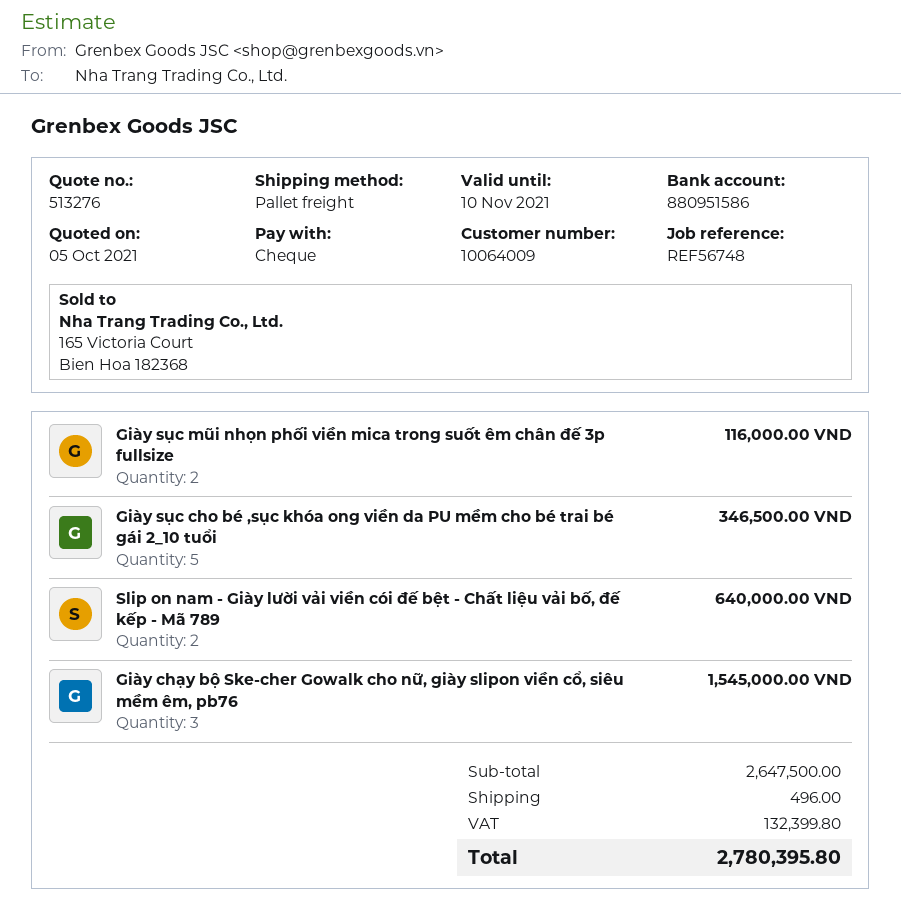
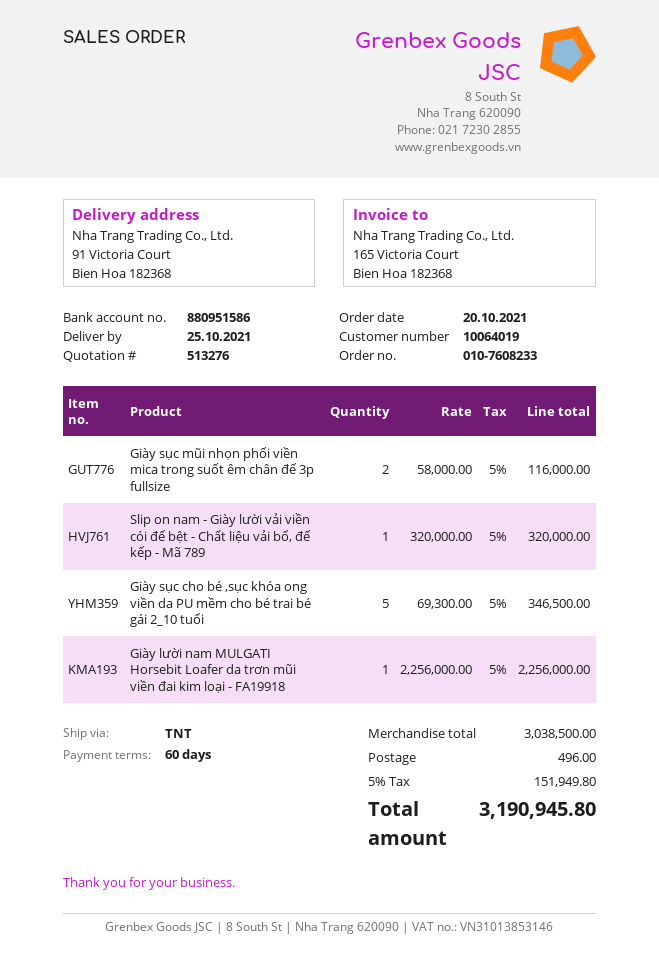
customer number: 10064009 -> 10064019
shipping method: pallet freight -> TNT
Slip on nam - Giày lười vải viền cói đế bệt - Chất liệu vải bố, đế kếp - Mã 789: 2 for 640000.00 -> 1 for 320000.00
Giày chạy bộ Ske-cher Gowalk cho nữ, giày slipon viền cổ, siêu mềm êm, pb76: 3 for 1545000.00 -> none
Giày lười nam MULGATI Horsebit Loafer da trơn mũi viền đai kim loại - FA19918: none -> 1 for 2256000.00
subtotal: 2647500.00 -> 3038500.00
tax: 132399.80 -> 151949.80
total: 2780395.80 -> 3190945.80

